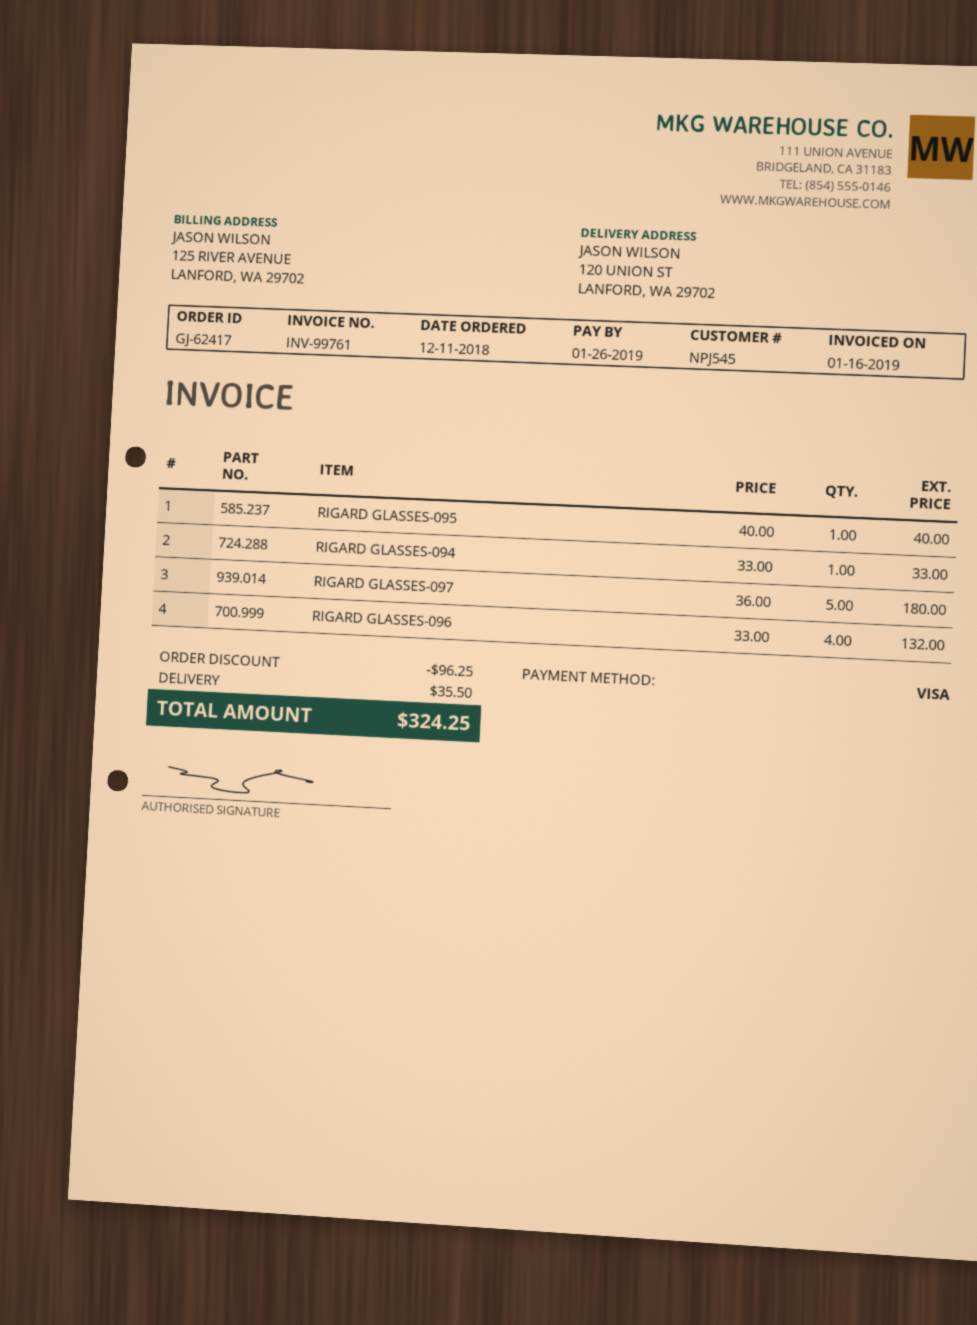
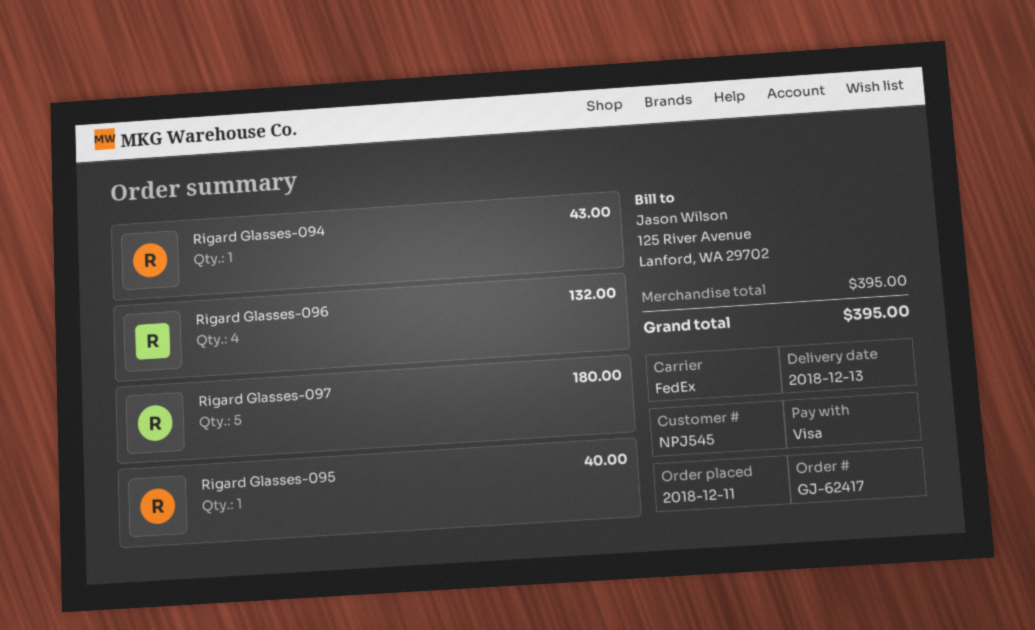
RIGARD GLASSES-094: 1 for 33.00 -> 1 for 43.00
discount: 96.25 -> none
shipping: 35.50 -> none
total: 324.25 -> 395.00

